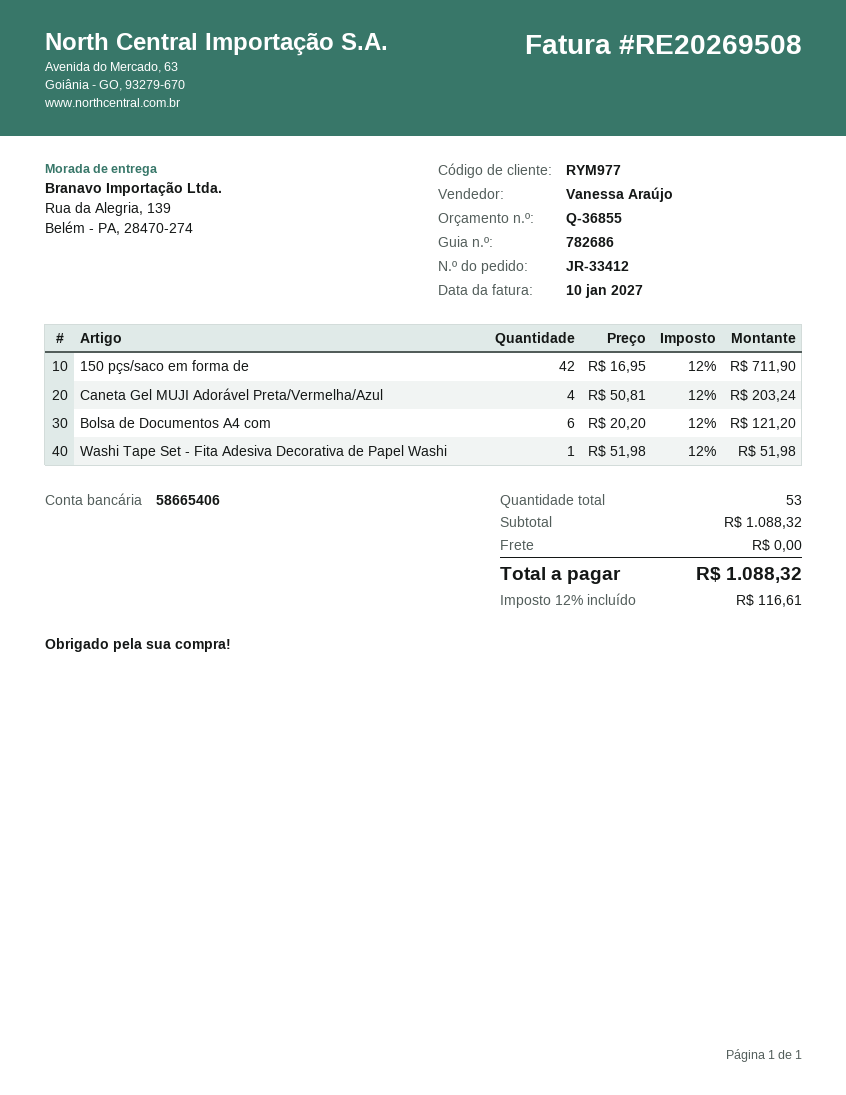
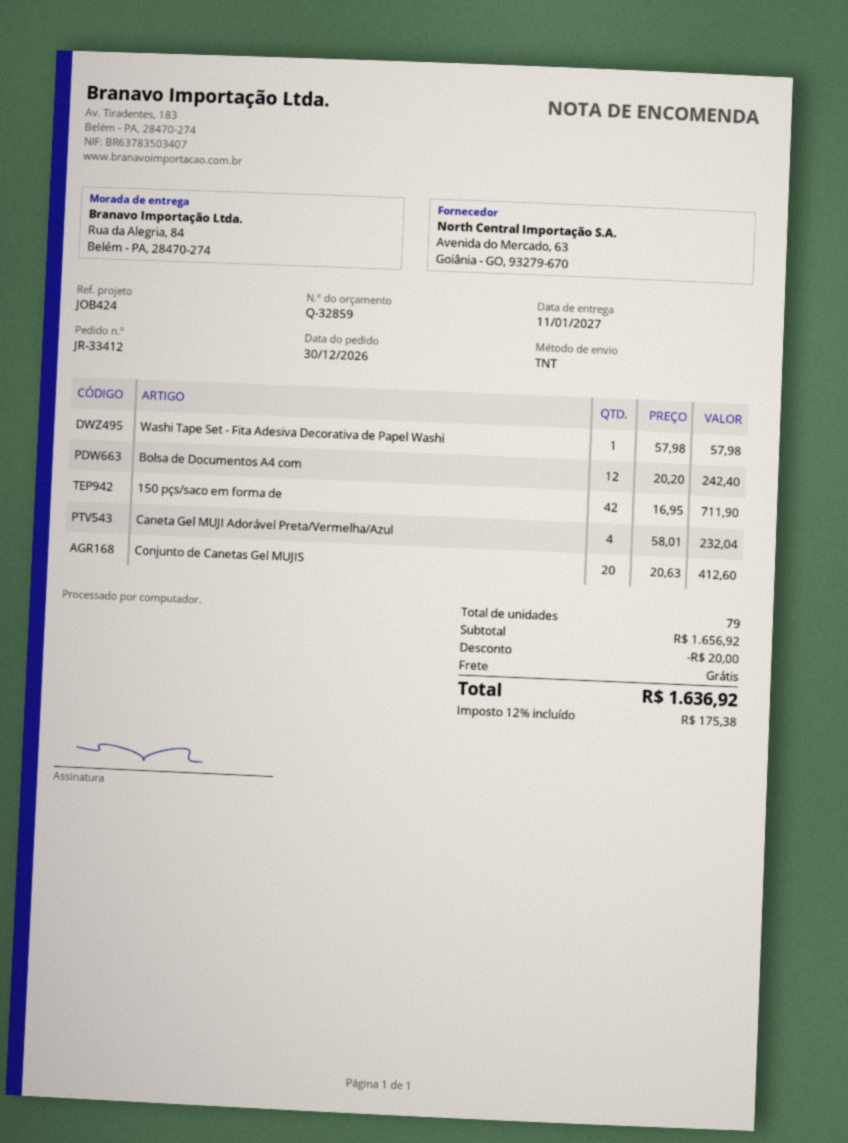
quote number: Q-36855 -> Q-32859
ship to: Rua da Alegria, 139, Belém - PA, 28470-274 -> Rua da Alegria, 84, Belém - PA, 28470-274
Caneta Gel MUJI Adorável Preta/Vermelha/Azul: 4 x 50.81 = 203.24 -> 4 x 58.01 = 232.04
Bolsa de Documentos A4 com: 6 x 20.20 = 121.20 -> 12 x 20.20 = 242.40
Washi Tape Set - Fita Adesiva Decorativa de Papel Washi: 1 x 51.98 = 51.98 -> 1 x 57.98 = 57.98
Conjunto de Canetas Gel MUJIS: none -> 20 x 20.63 = 412.60
total quantity: 53 -> 79
subtotal: 1088.32 -> 1656.92
discount: none -> 20.00
tax: 12% = 116.61 -> 12% = 175.38
total: 1088.32 -> 1636.92

